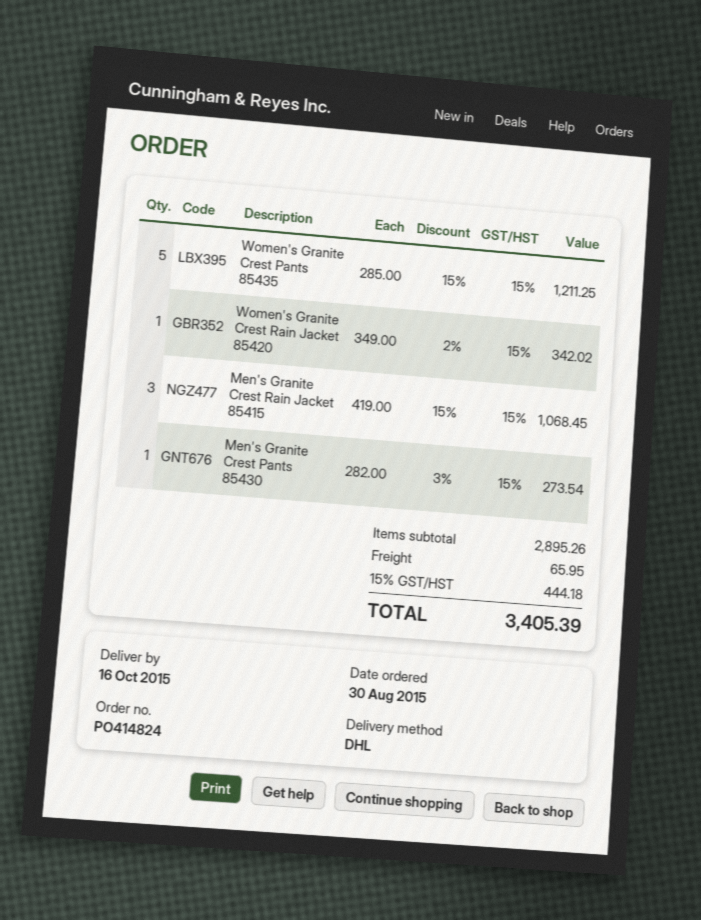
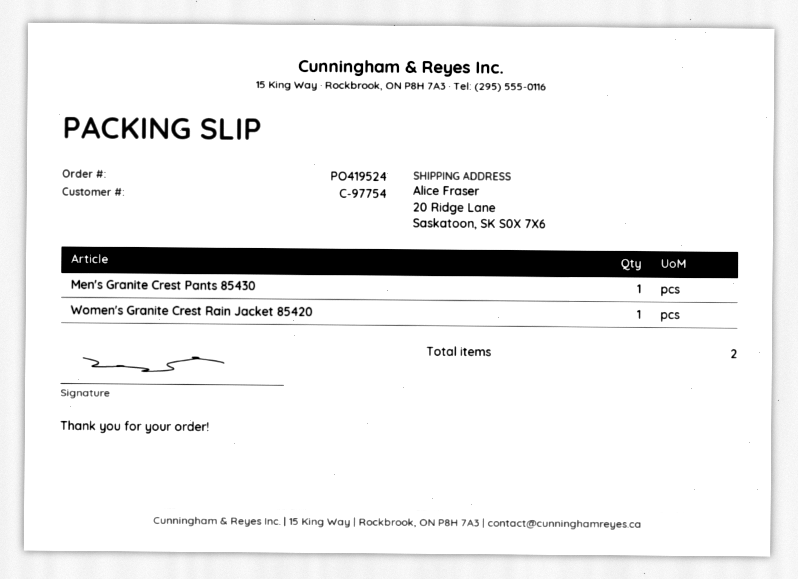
order number: PO414824 -> PO419524
Women's Granite Crest Pants 85435: 5 -> none
Men's Granite Crest Rain Jacket 85415: 3 -> none

